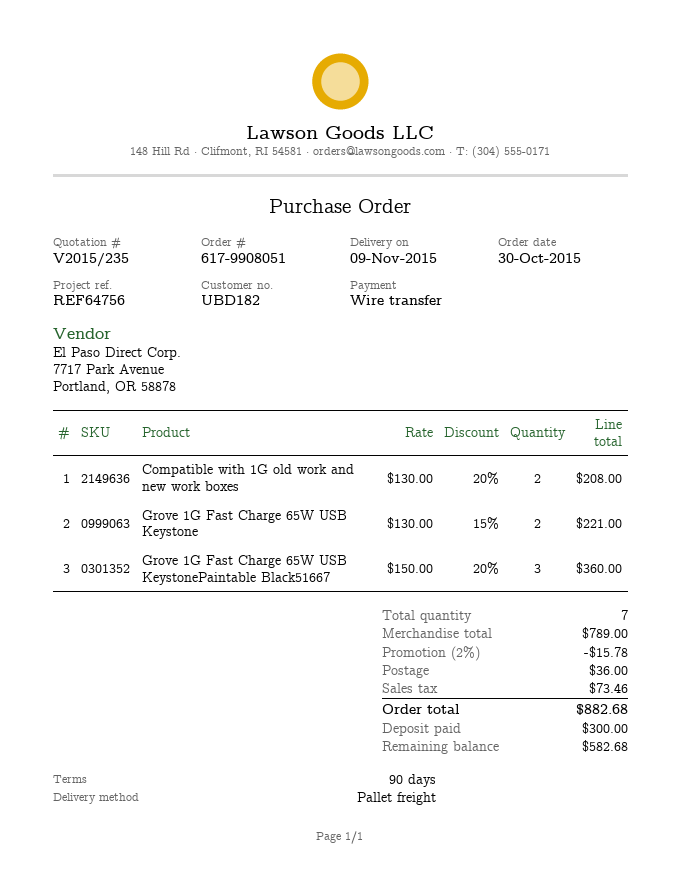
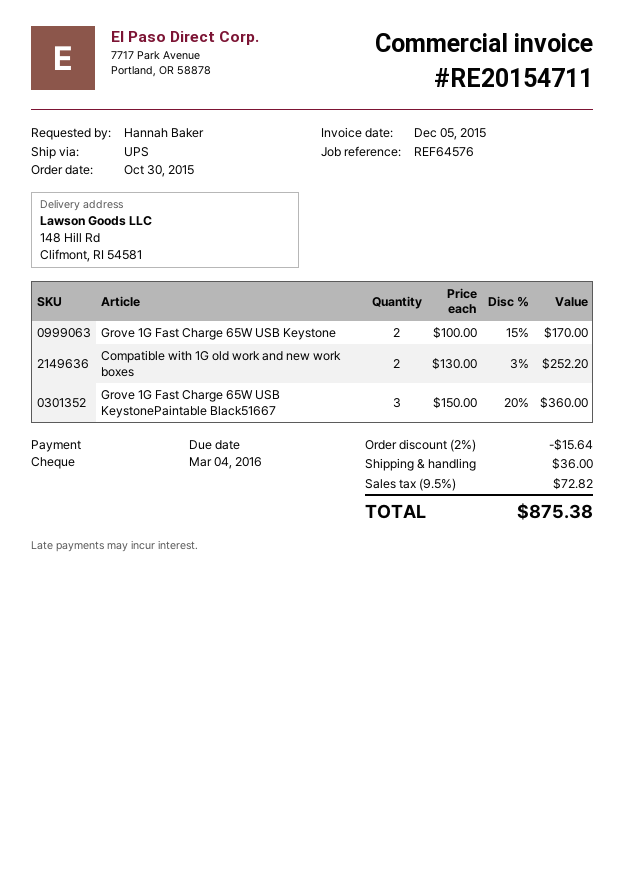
reference: REF64756 -> REF64576
payment method: bank transfer -> cheque
shipping method: pallet freight -> UPS
Compatible with 1G old work and new work boxes: 2 x 130.00 - 20% = 208.00 -> 2 x 130.00 - 3% = 252.20
Grove 1G Fast Charge 65W USB Keystone: 2 x 130.00 - 15% = 221.00 -> 2 x 100.00 - 15% = 170.00
discount: 2% = 15.78 -> 2% = 15.64
tax: 73.46 -> 72.82
total: 882.68 -> 875.38

